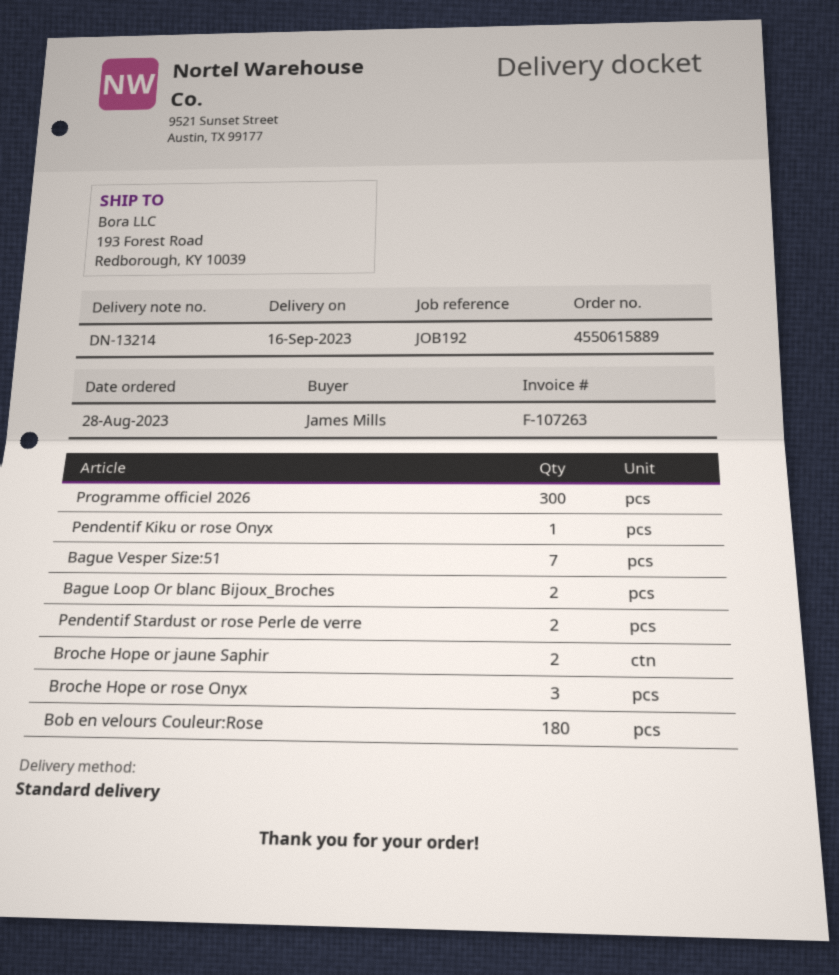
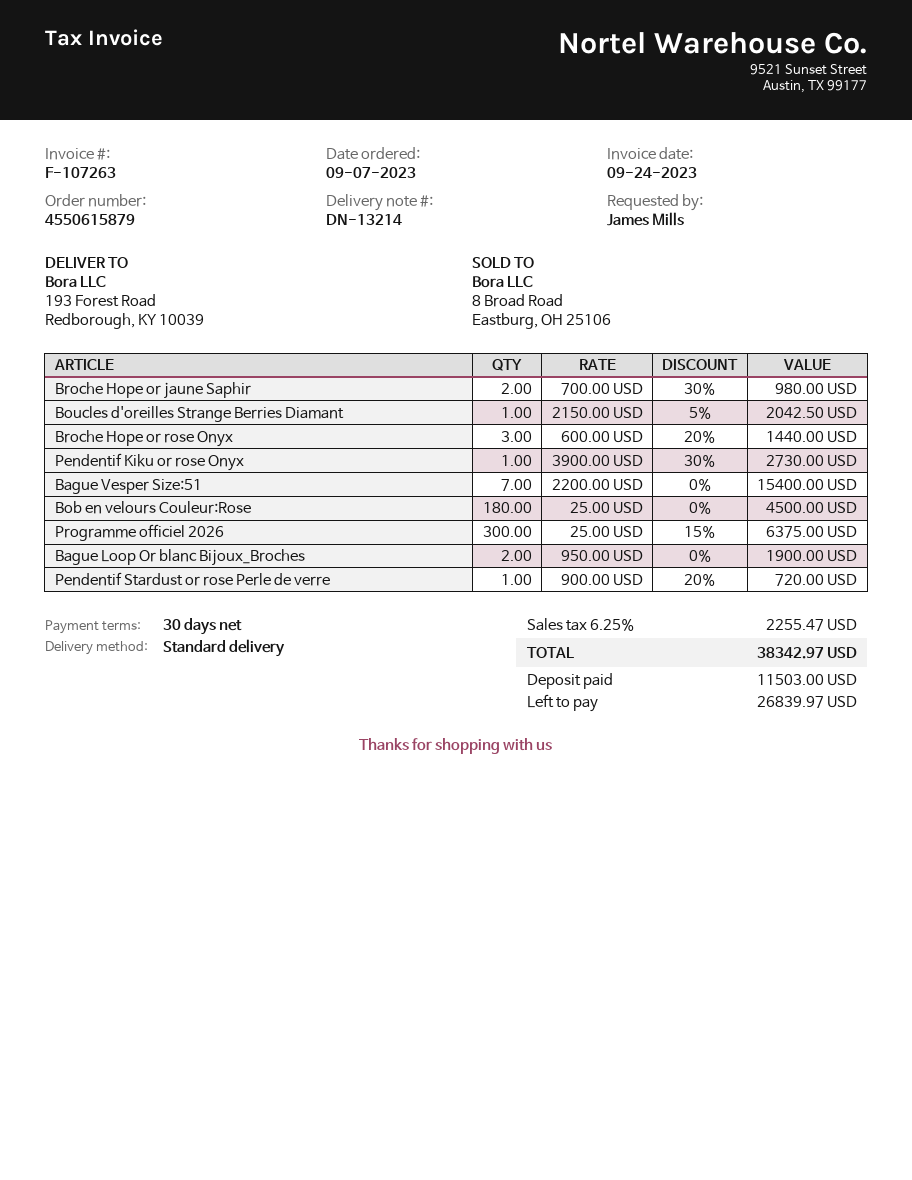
order number: 4550615889 -> 4550615879
order date: 2023-08-28 -> 2023-09-07
Pendentif Stardust or rose Perle de verre: 2 -> 1
Boucles d'oreilles Strange Berries Diamant: none -> 1

